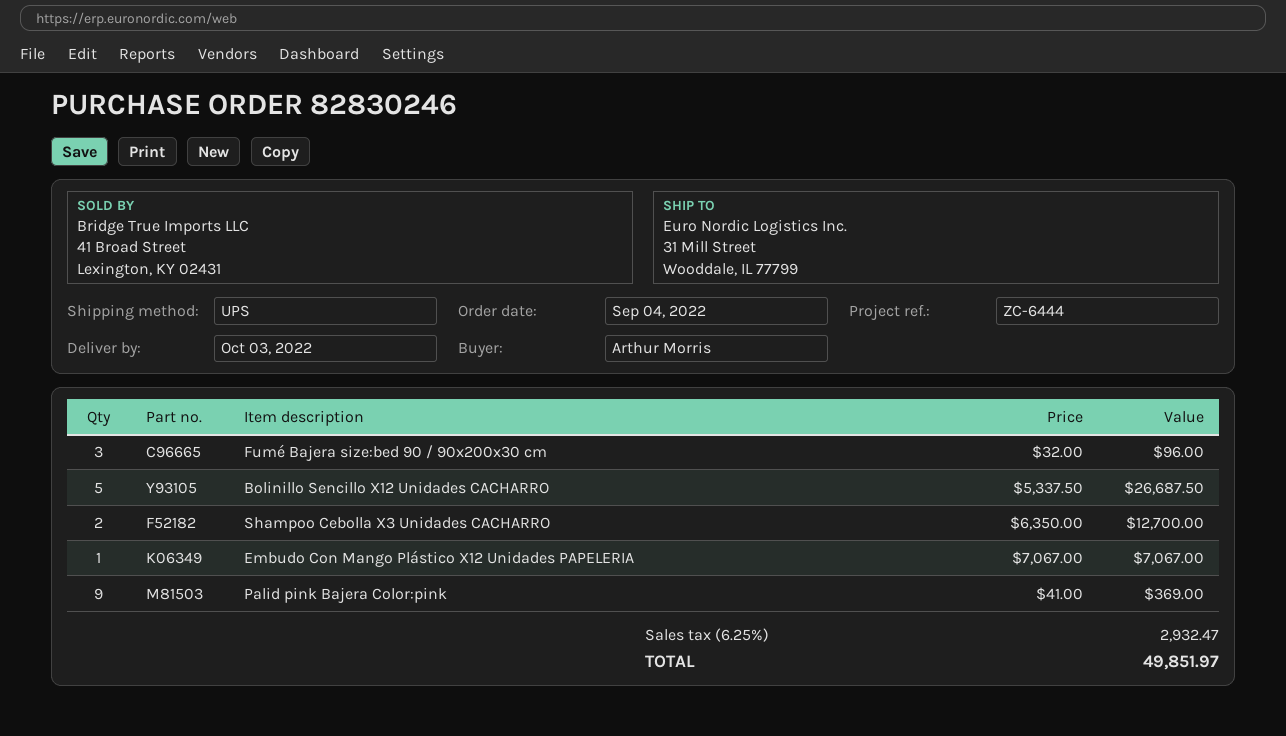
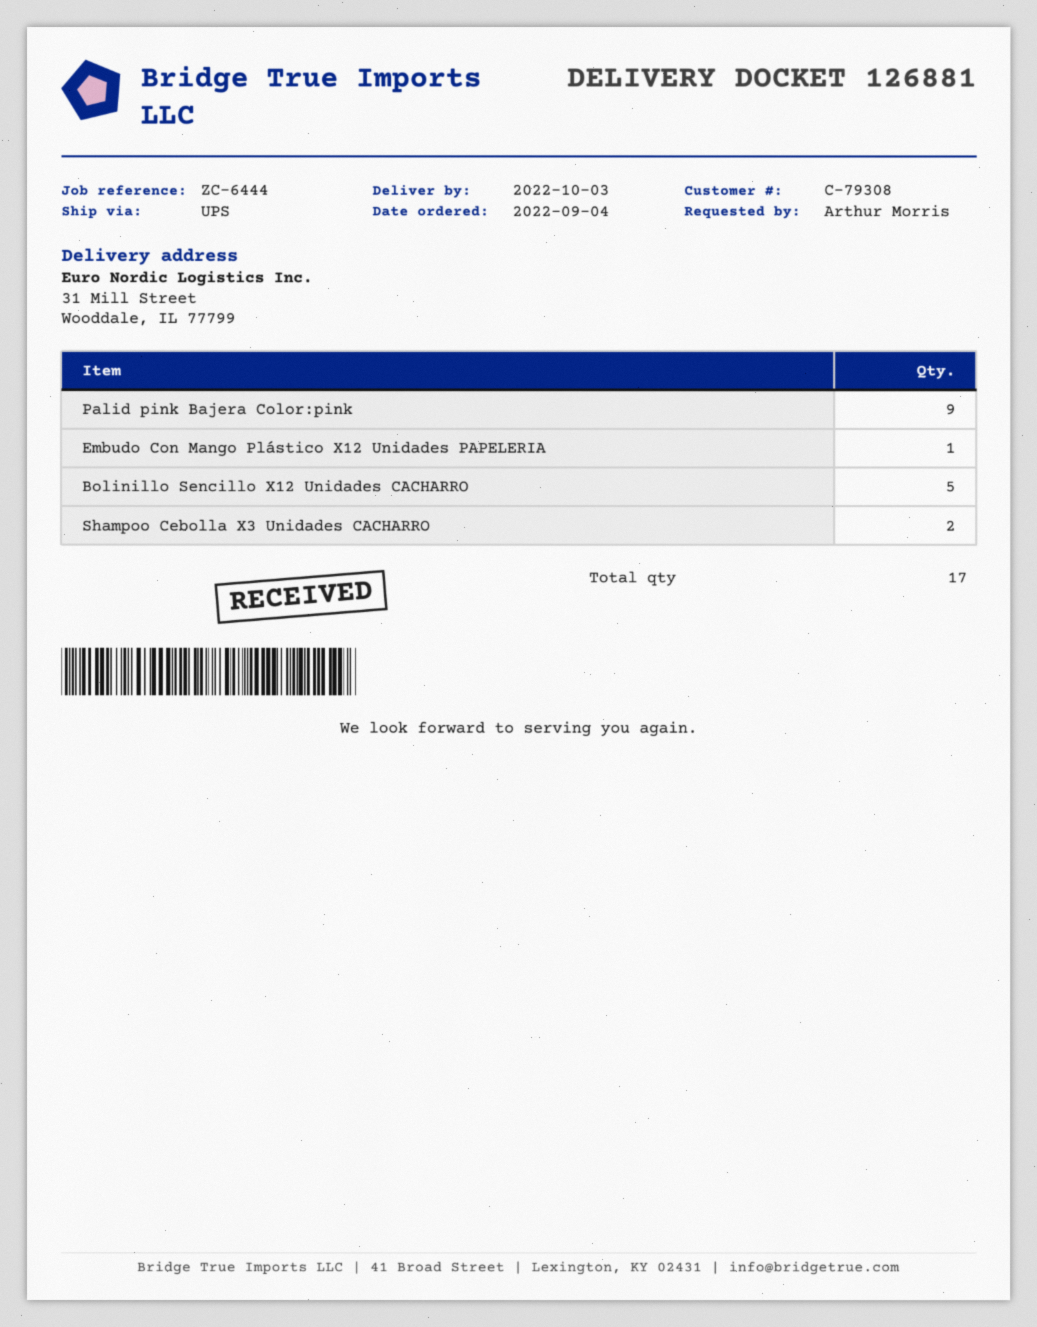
Fumé Bajera size:bed 90 / 90x200x30 cm: 3 -> none

